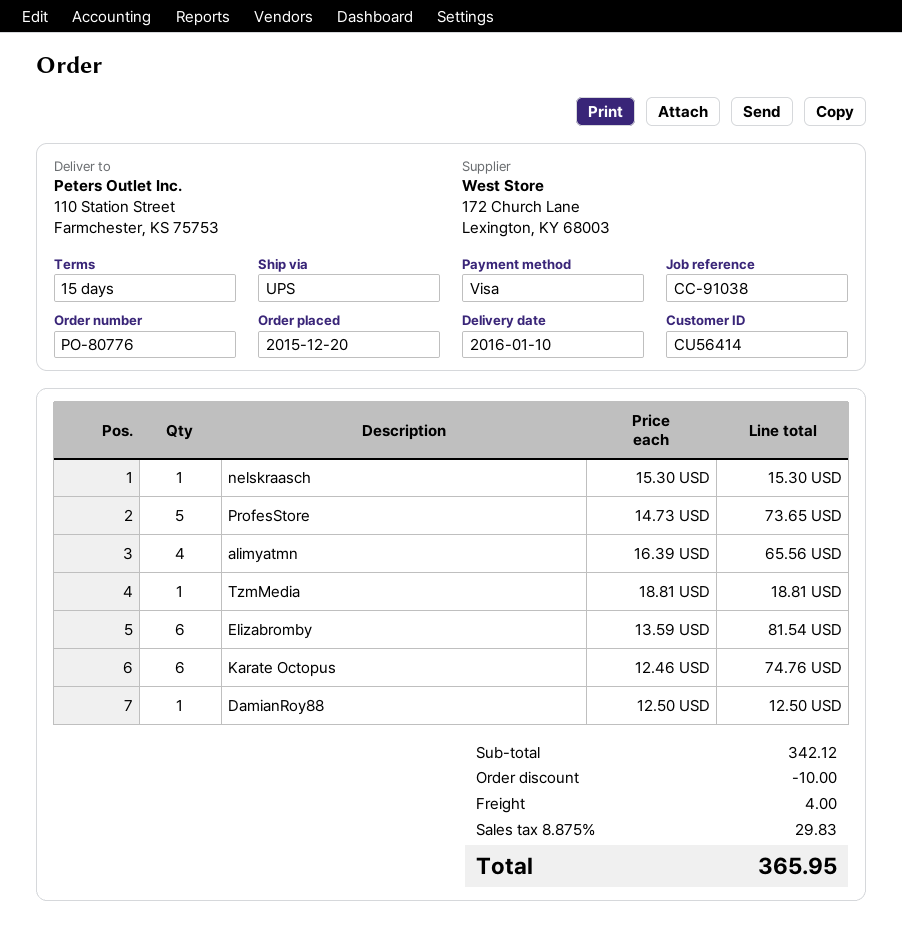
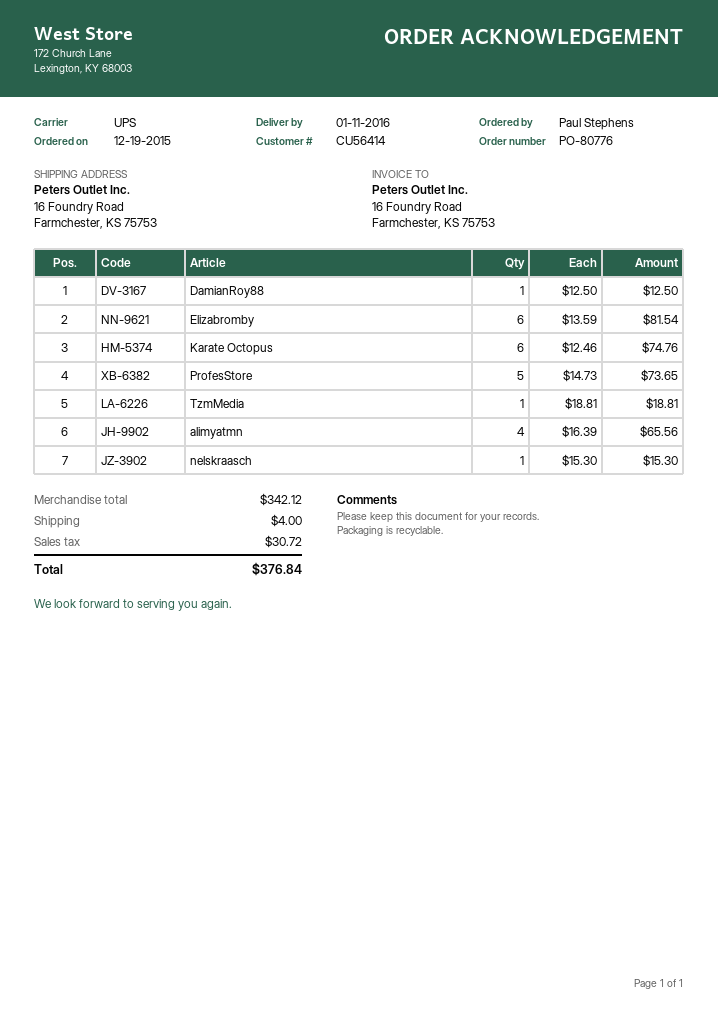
order date: 2015-12-20 -> 2015-12-19
delivery date: 2016-01-10 -> 2016-01-11
ship to: 110 Station Street, Farmchester, KS 75753 -> 16 Foundry Road, Farmchester, KS 75753
discount: 10.00 -> none
tax: 29.83 -> 30.72
total: 365.95 -> 376.84

